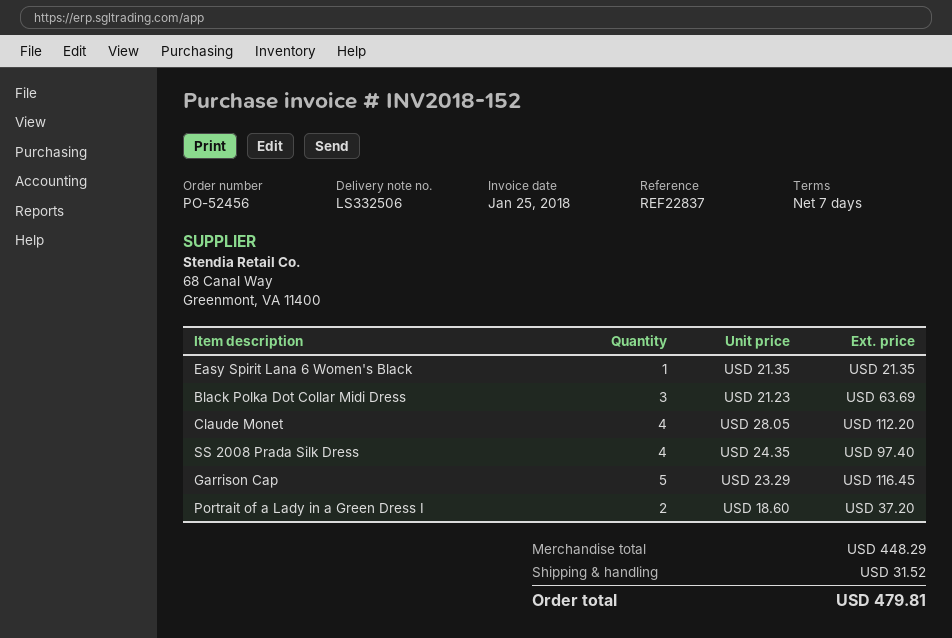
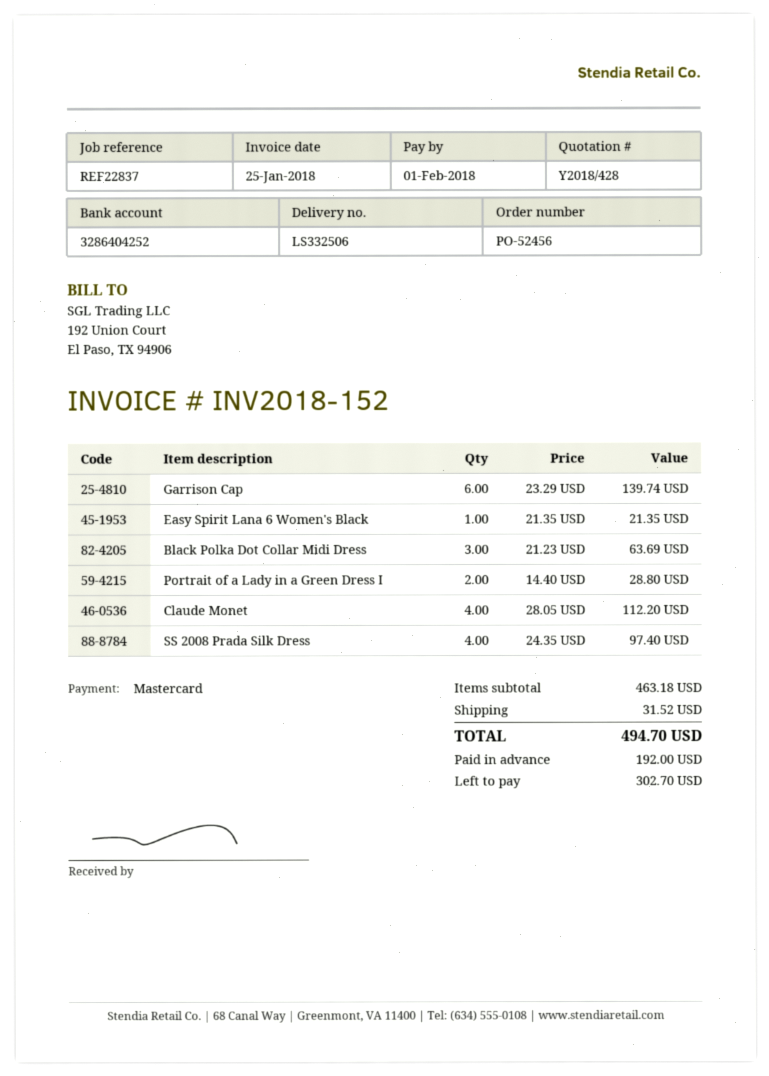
Garrison Cap: 5 x 23.29 = 116.45 -> 6 x 23.29 = 139.74
Portrait of a Lady in a Green Dress I: 2 x 18.60 = 37.20 -> 2 x 14.40 = 28.80
subtotal: 448.29 -> 463.18
total: 479.81 -> 494.70

